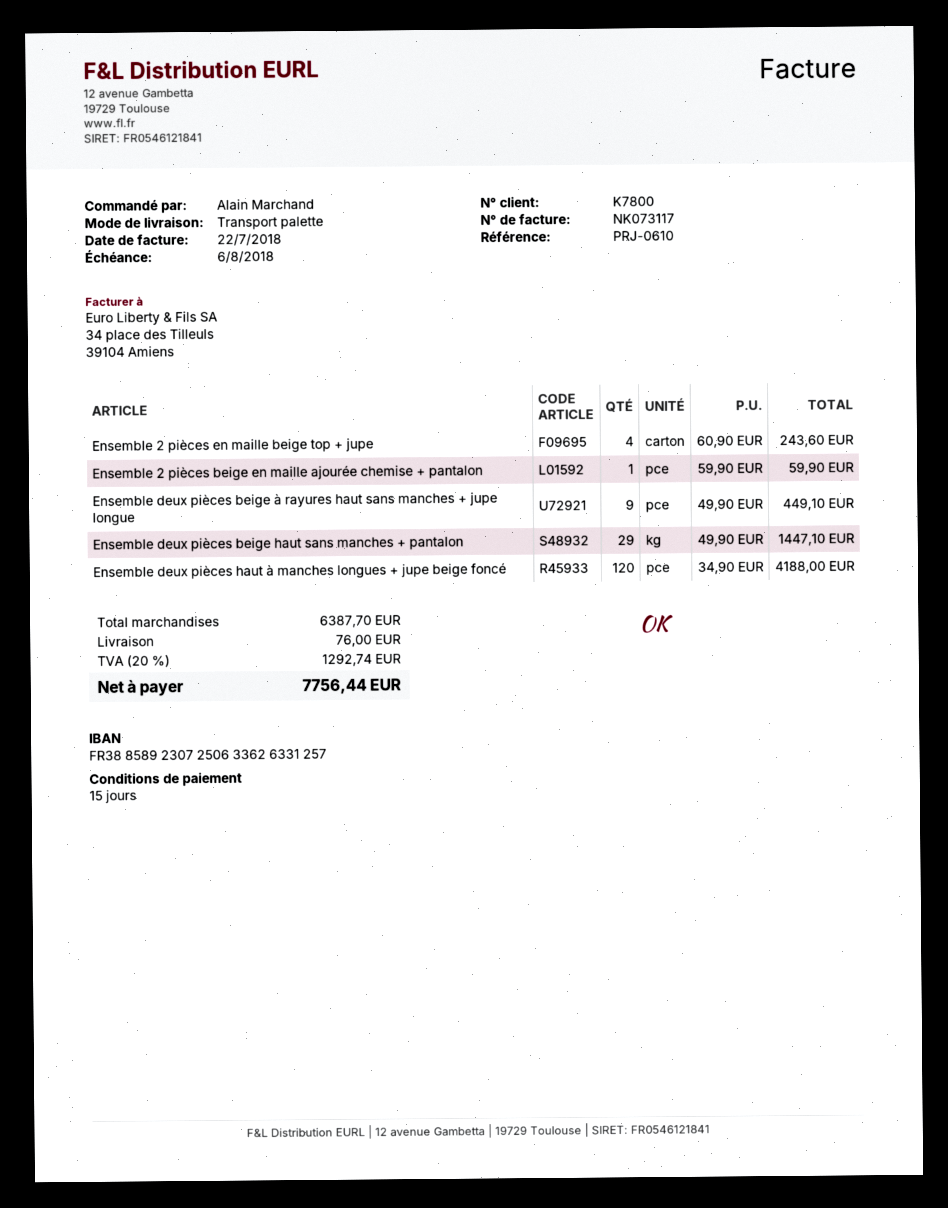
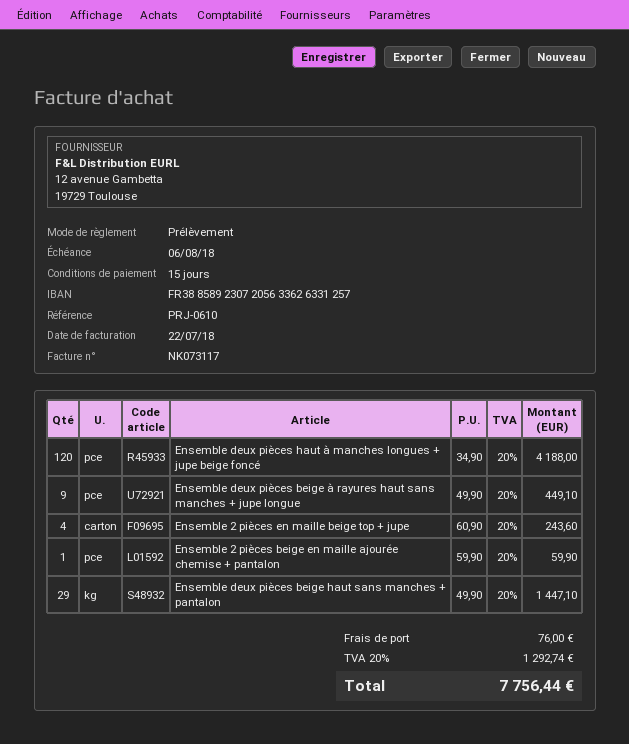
bank account: FR3885892307250633626331257 -> FR3885892307205633626331257

